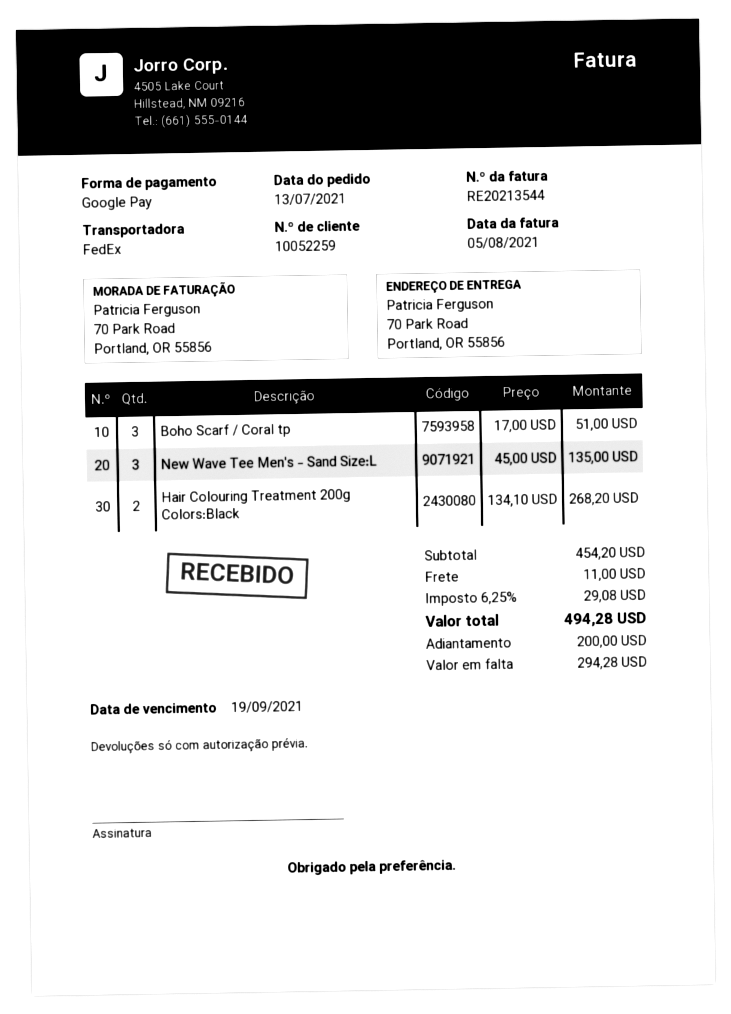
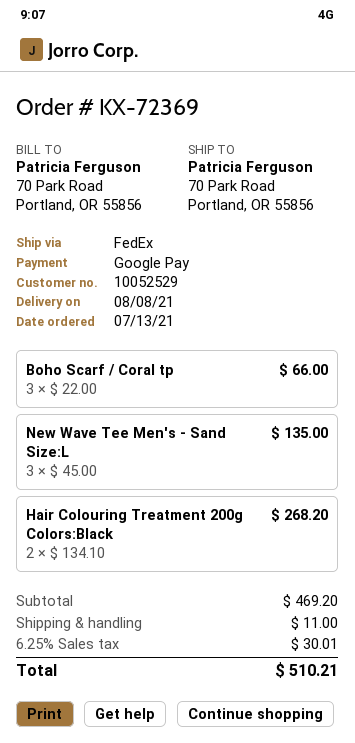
customer number: 10052259 -> 10052529
Boho Scarf / Coral tp: 3 x 17.00 = 51.00 -> 3 x 22.00 = 66.00
subtotal: 454.20 -> 469.20
tax: 6.25% = 29.08 -> 6.25% = 30.01
total: 494.28 -> 510.21

